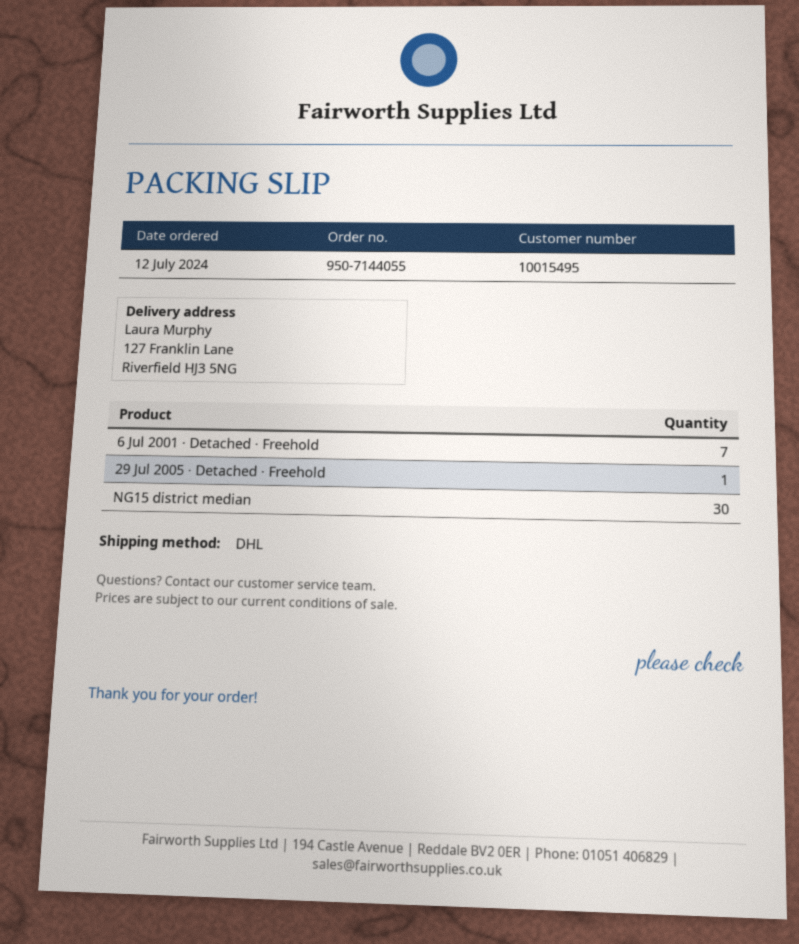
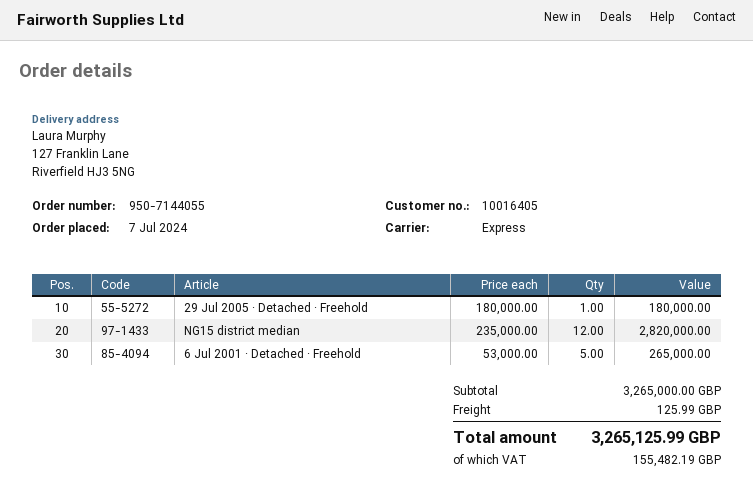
order date: 2024-07-12 -> 2024-07-07
customer number: 10015495 -> 10016405
shipping method: DHL -> express
6 Jul 2001 · Detached · Freehold: 7 -> 5
NG15 district median: 30 -> 12

